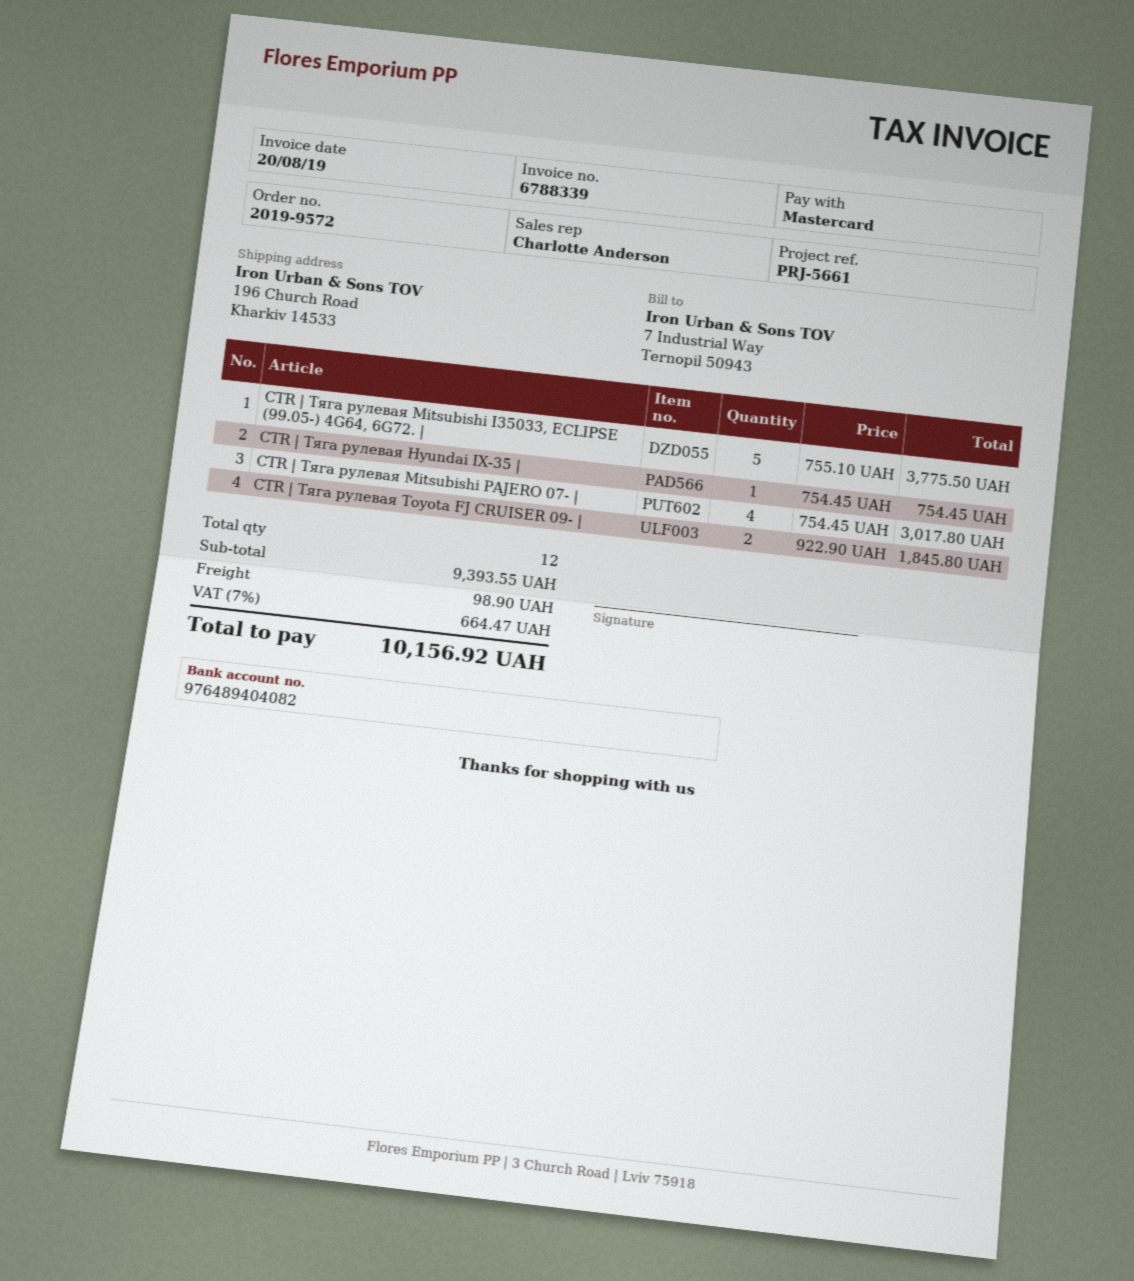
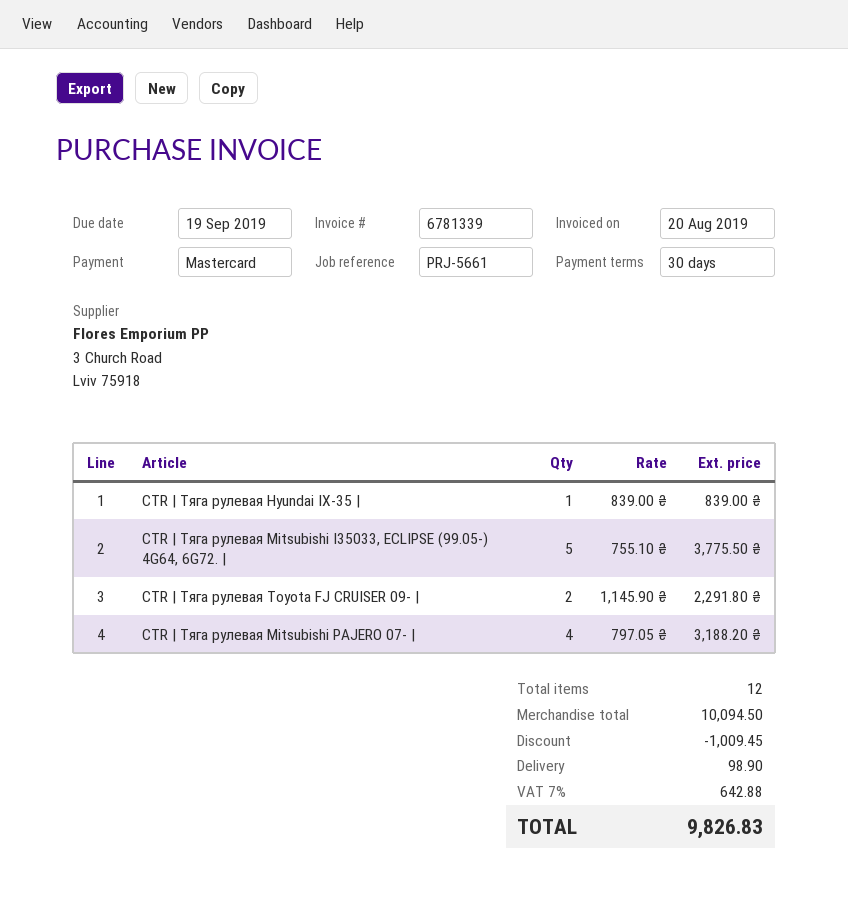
invoice number: 6788339 -> 6781339
CTR | Тяга рулевая Hyundai IX-35 |: 1 x 754.45 = 754.45 -> 1 x 839.00 = 839.00
CTR | Тяга рулевая Mitsubishi PAJERO 07- |: 4 x 754.45 = 3017.80 -> 4 x 797.05 = 3188.20
CTR | Тяга рулевая Toyota FJ CRUISER 09- |: 2 x 922.90 = 1845.80 -> 2 x 1145.90 = 2291.80
subtotal: 9393.55 -> 10094.50
discount: none -> 1009.45
tax: 7% = 664.47 -> 7% = 642.88
total: 10156.92 -> 9826.83

